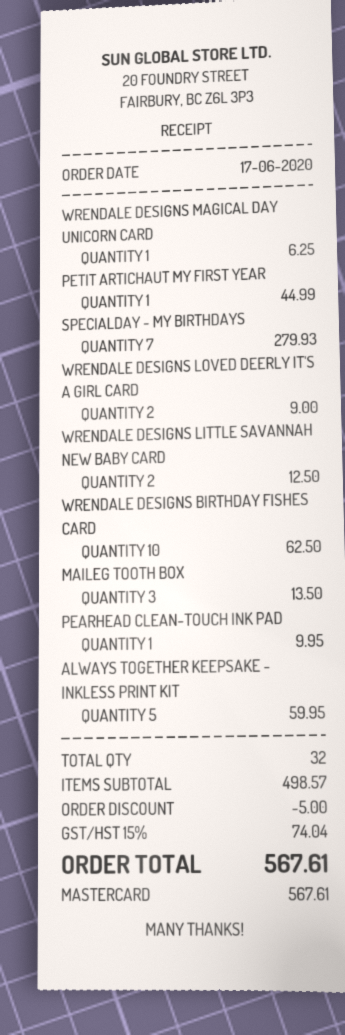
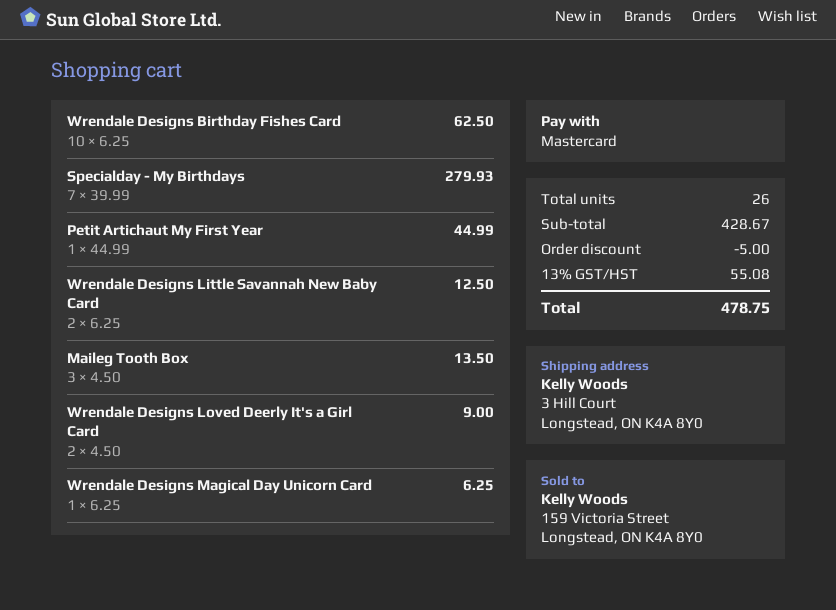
PEARHEAD CLEAN-TOUCH INK PAD: 1 for 9.95 -> none
ALWAYS TOGETHER KEEPSAKE - INKLESS PRINT KIT: 5 for 59.95 -> none
total quantity: 32 -> 26
subtotal: 498.57 -> 428.67
tax: 15% = 74.04 -> 13% = 55.08
total: 567.61 -> 478.75

